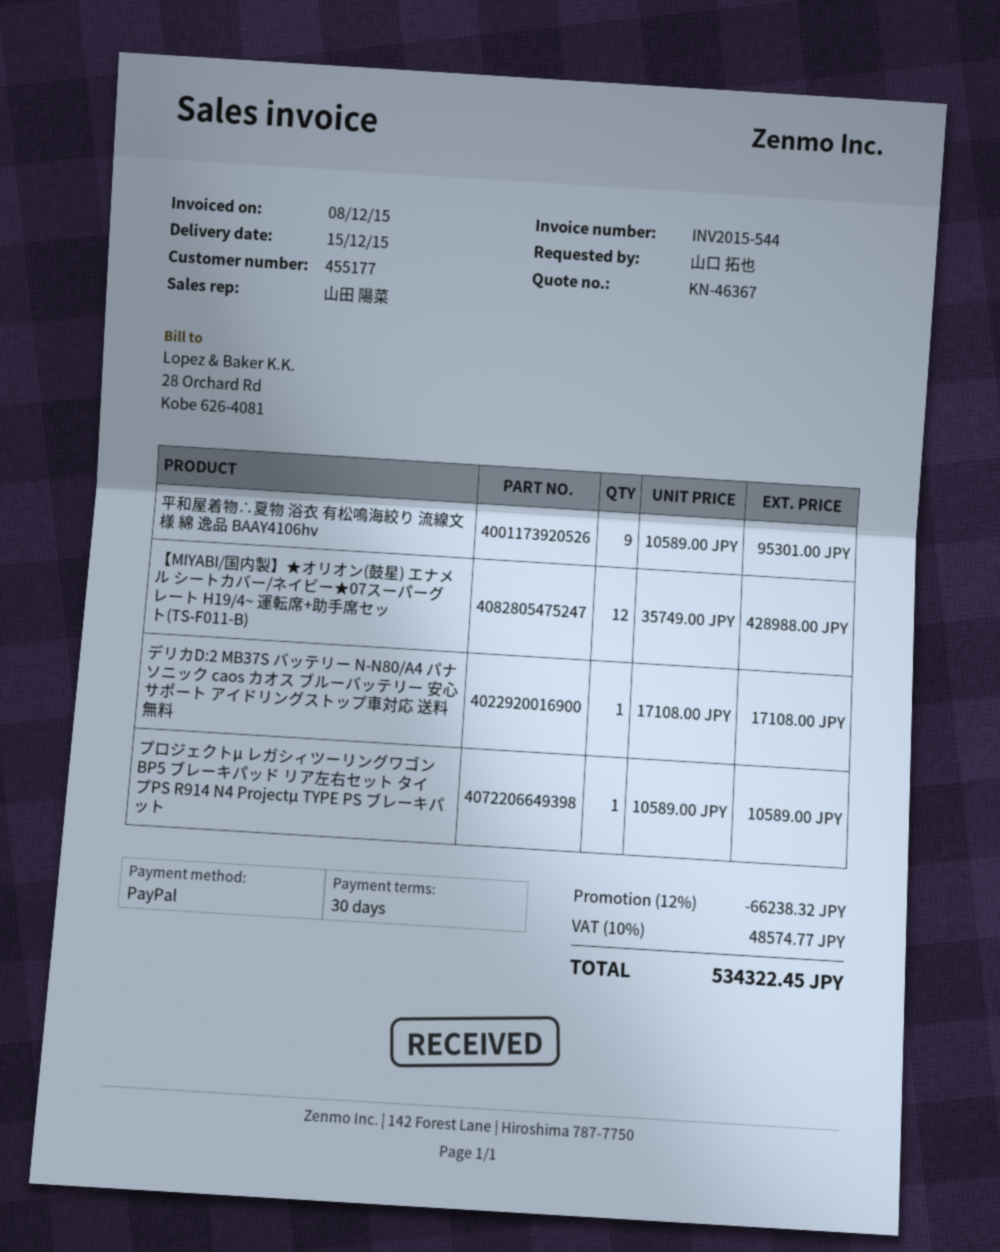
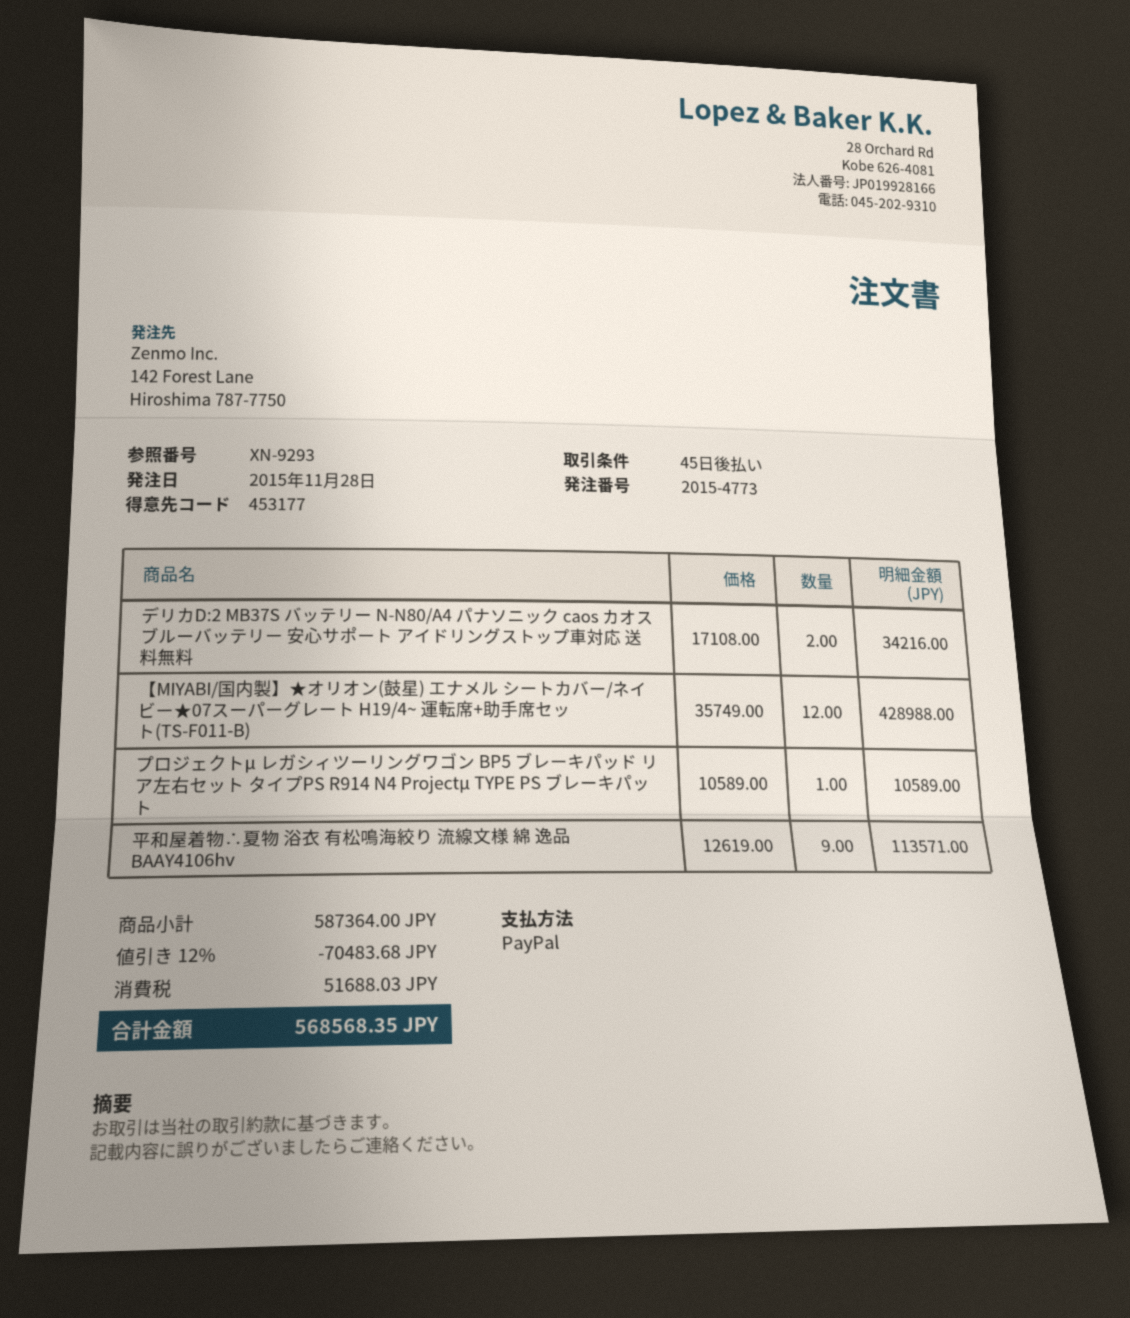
payment terms: 30 days -> 45 days
customer number: 455177 -> 453177
平和屋着物∴夏物 浴衣 有松鳴海絞り 流線文様 綿 逸品 BAAY4106hv: 9 x 10589.00 = 95301.00 -> 9 x 12619.00 = 113571.00
デリカD:2 MB37S バッテリー N-N80/A4 パナソニック caos カオス ブルーバッテリー 安心サポート アイドリングストップ車対応 送料無料: 1 x 17108.00 = 17108.00 -> 2 x 17108.00 = 34216.00
discount: 12% = 66238.32 -> 12% = 70483.68
tax: 48574.77 -> 51688.03
total: 534322.45 -> 568568.35

